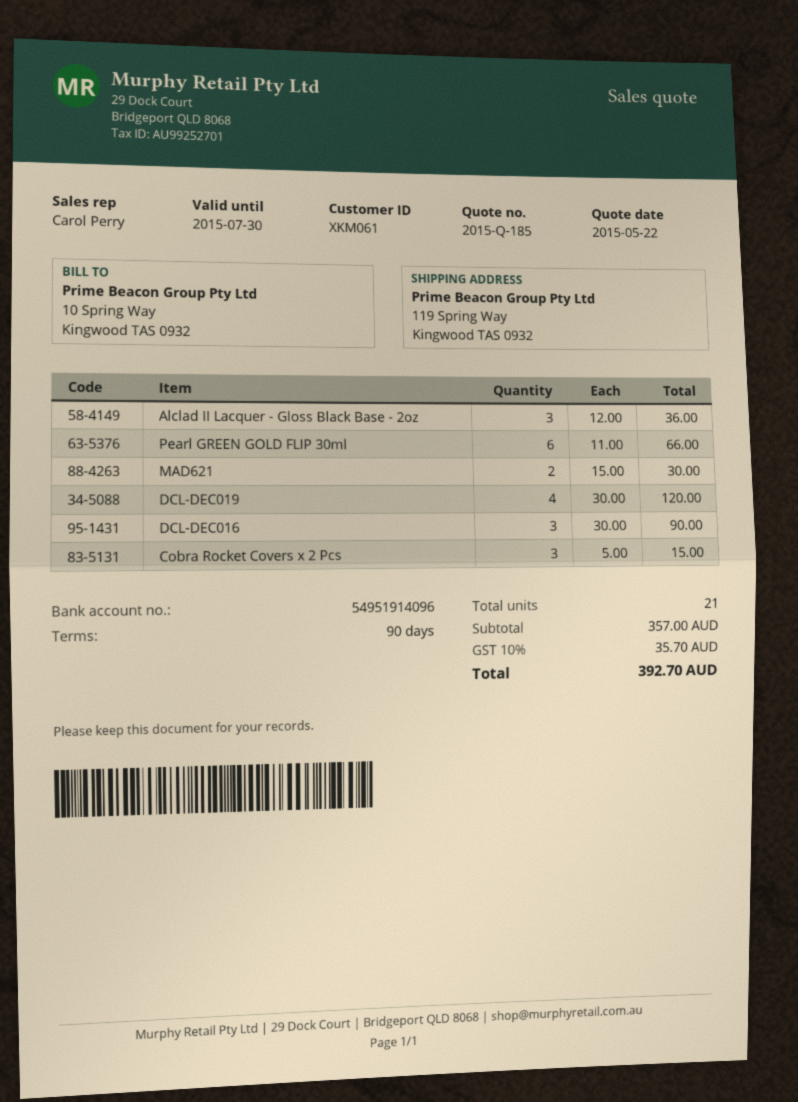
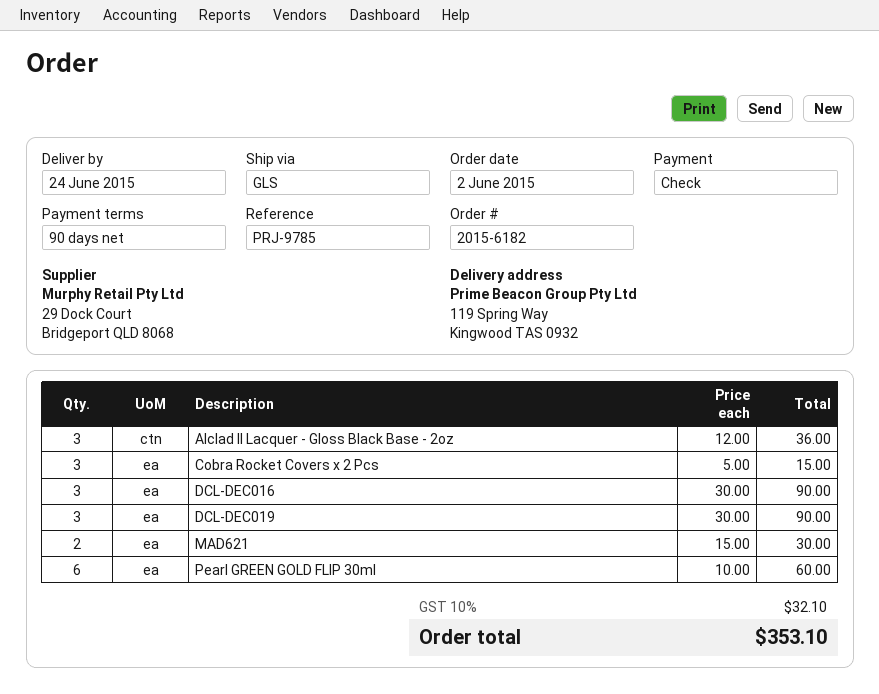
Pearl GREEN GOLD FLIP 30ml: 6 x 11.00 = 66.00 -> 6 x 10.00 = 60.00
DCL-DEC019: 4 x 30.00 = 120.00 -> 3 x 30.00 = 90.00
tax: 10% = 35.70 -> 10% = 32.10
total: 392.70 -> 353.10

